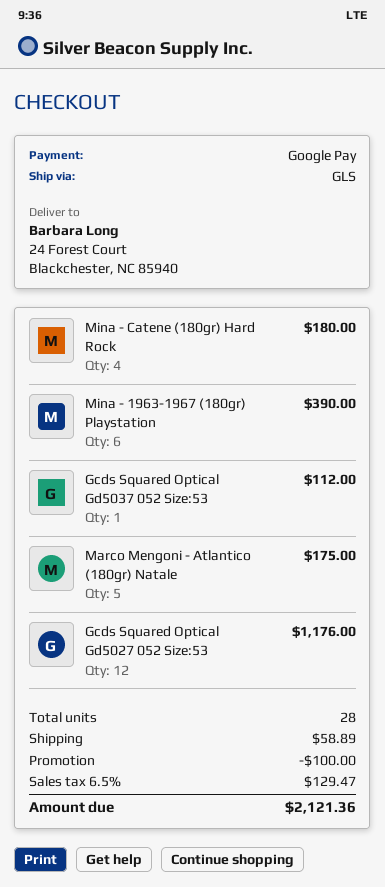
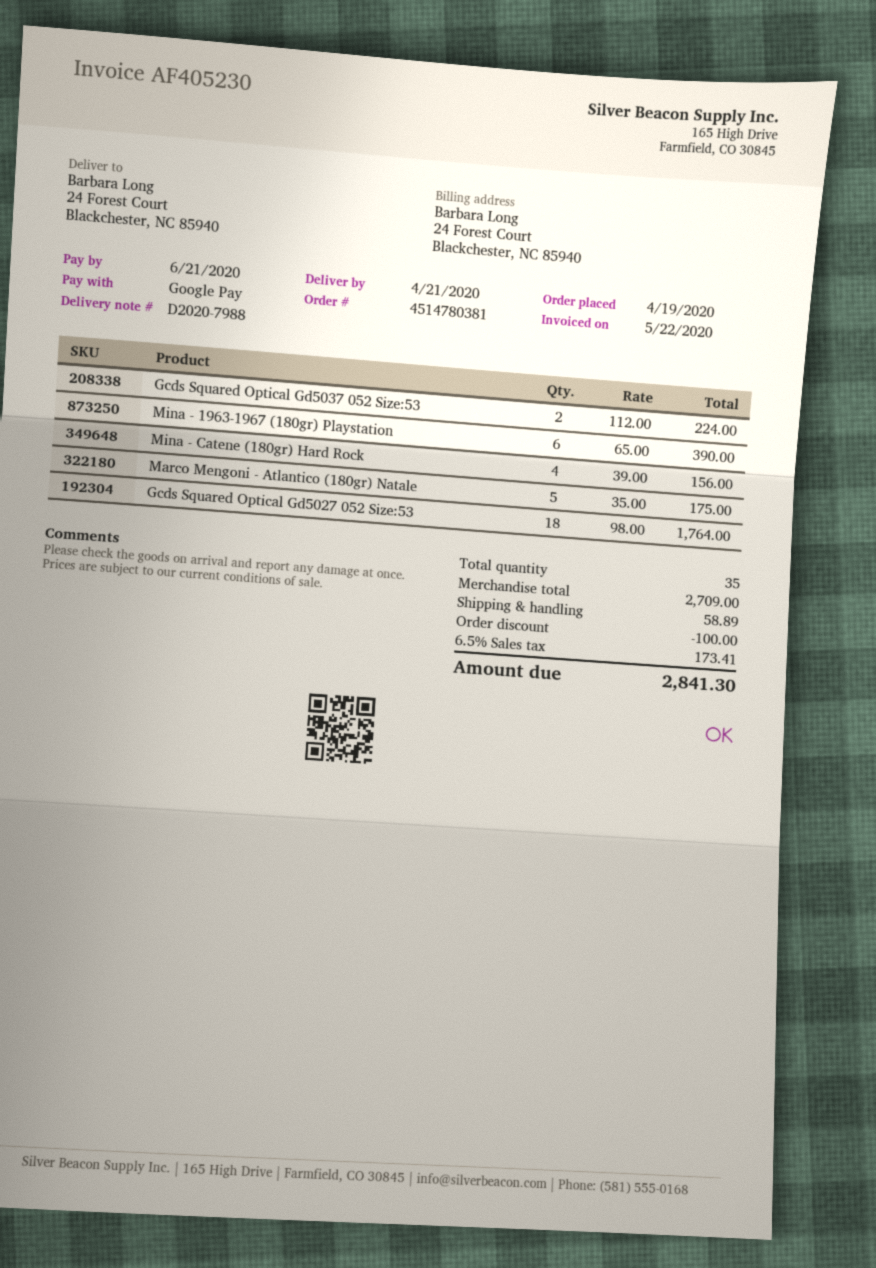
Mina - Catene (180gr) Hard Rock: 4 for 180.00 -> 4 for 156.00
Gcds Squared Optical Gd5037 052 Size:53: 1 for 112.00 -> 2 for 224.00
Gcds Squared Optical Gd5027 052 Size:53: 12 for 1176.00 -> 18 for 1764.00
total quantity: 28 -> 35
tax: 6.5% = 129.47 -> 6.5% = 173.41
total: 2121.36 -> 2841.30

